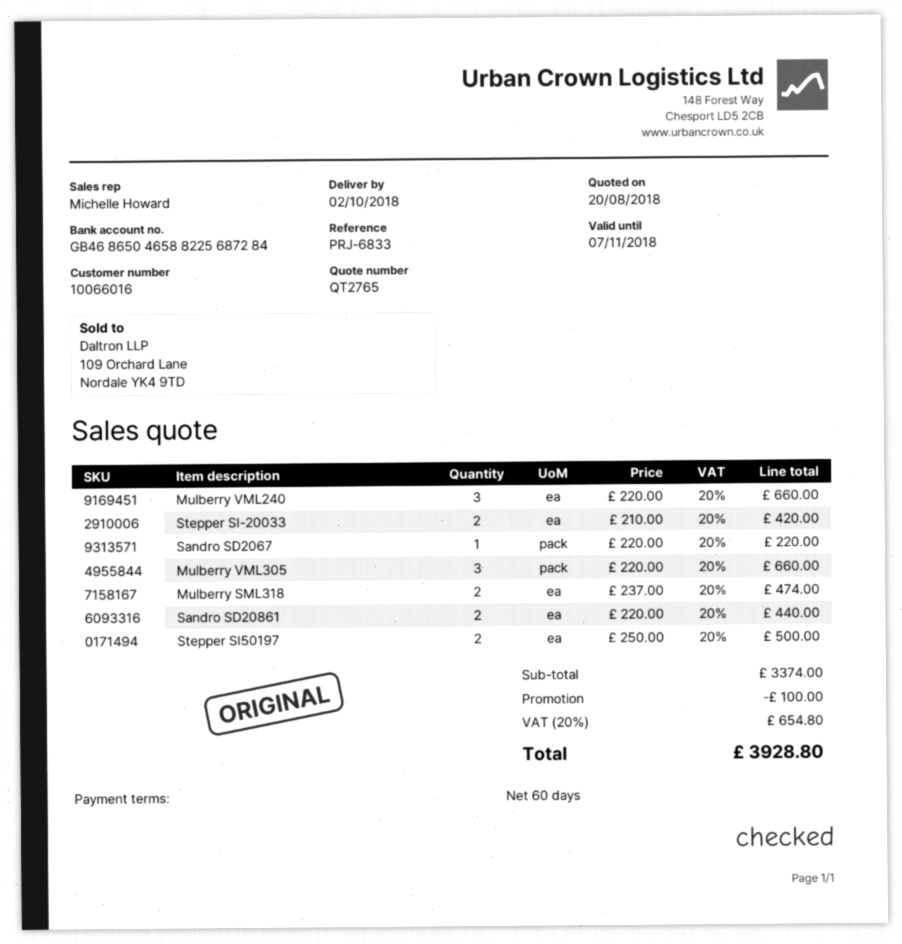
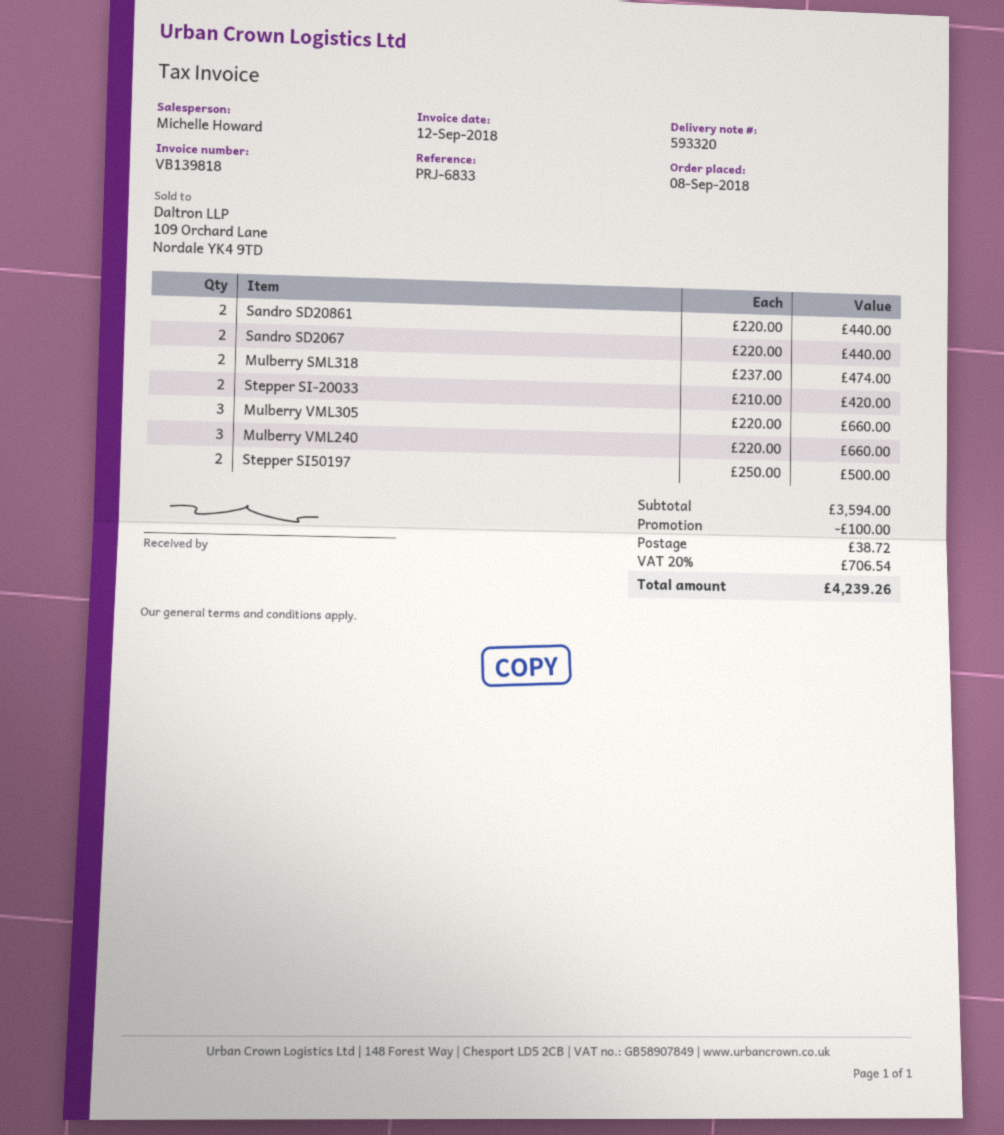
Sandro SD2067: 1 x 220.00 = 220.00 -> 2 x 220.00 = 440.00
subtotal: 3374.00 -> 3594.00
shipping: none -> 38.72
tax: 20% = 654.80 -> 20% = 706.54
total: 3928.80 -> 4239.26

